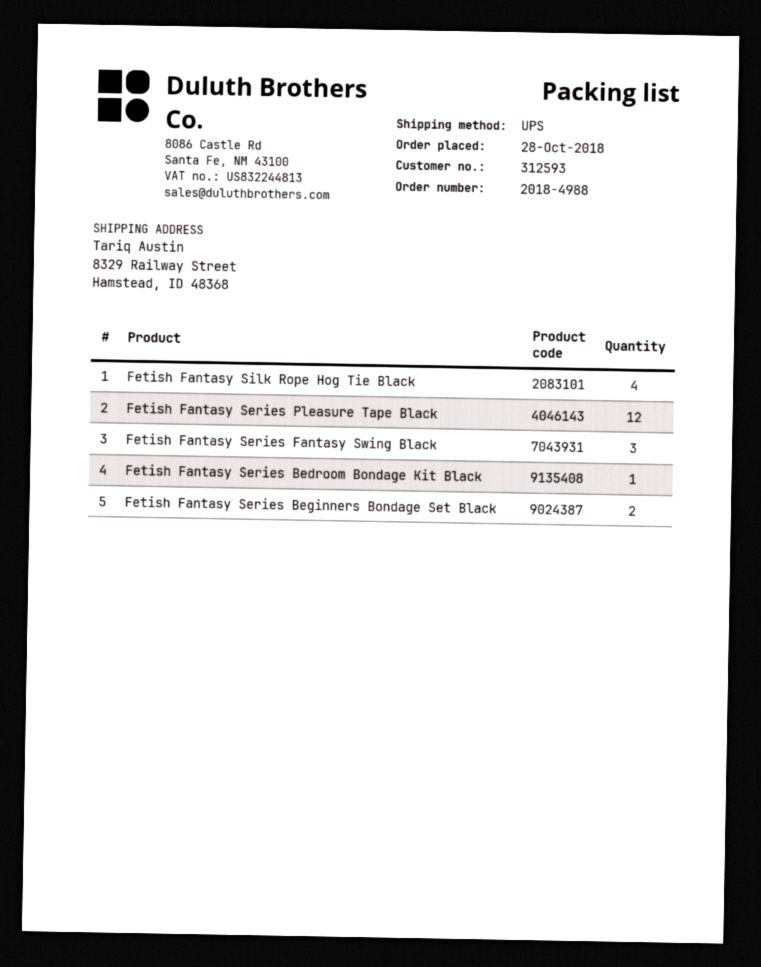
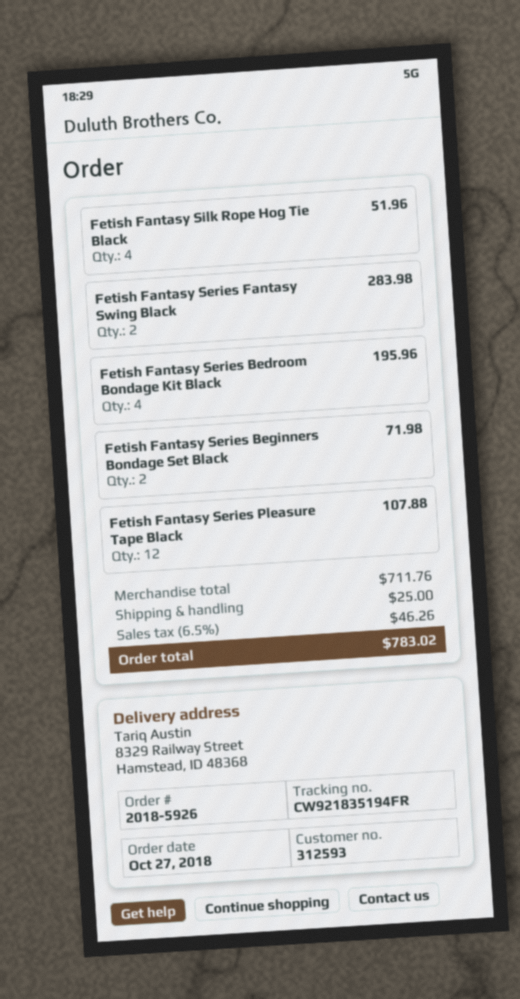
order number: 2018-4988 -> 2018-5926
order date: 2018-10-28 -> 2018-10-27
Fetish Fantasy Series Fantasy Swing Black: 3 -> 2
Fetish Fantasy Series Bedroom Bondage Kit Black: 1 -> 4

